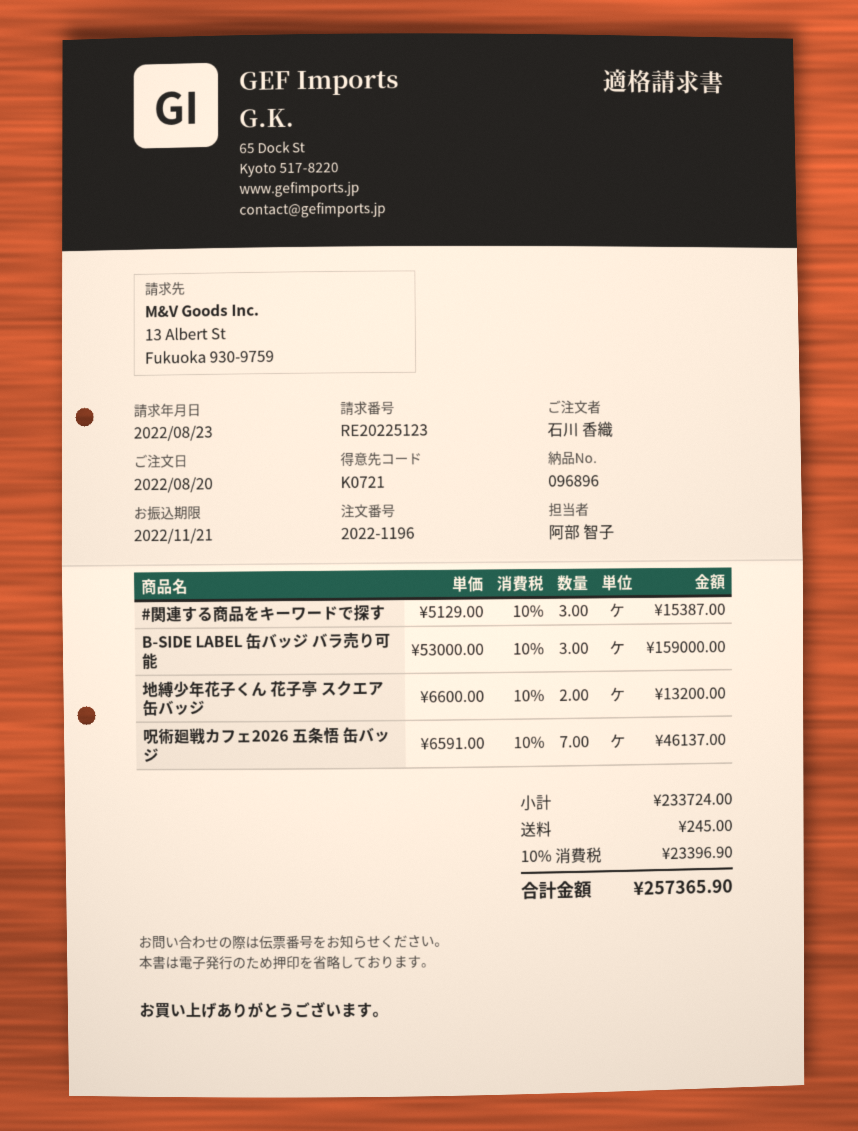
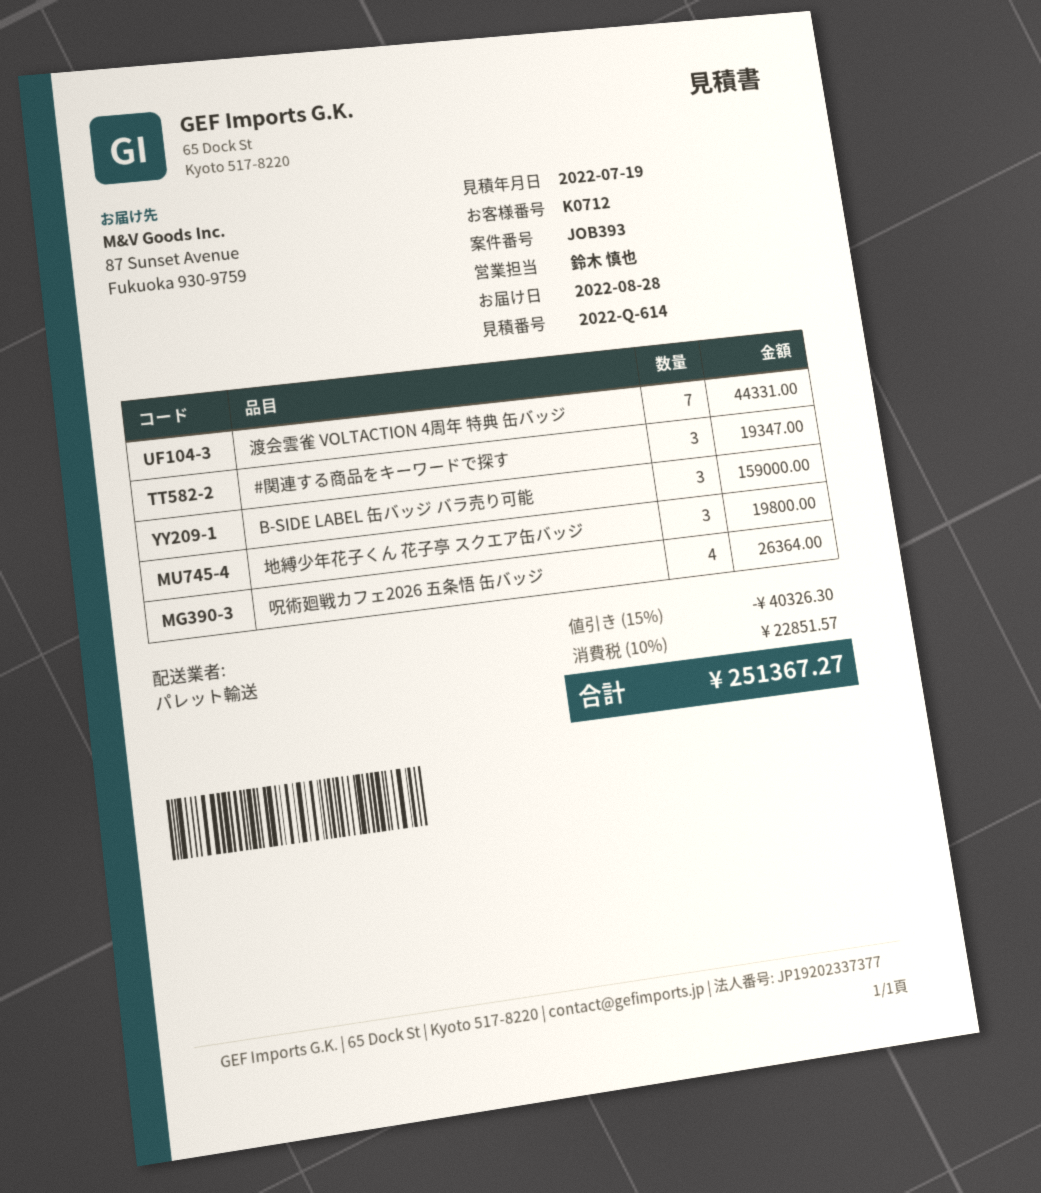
customer number: K0721 -> K0712
sales rep: 阿部 智子 -> 鈴木 慎也
#関連する商品をキーワードで探す: 3 for 15387.00 -> 3 for 19347.00
地縛少年花子くん 花子亭 スクエア缶バッジ: 2 for 13200.00 -> 3 for 19800.00
呪術廻戦カフェ2026 五条悟 缶バッジ: 7 for 46137.00 -> 4 for 26364.00
渡会雲雀 VOLTACTION 4周年 特典 缶バッジ: none -> 7 for 44331.00
discount: none -> 15% = 40326.30
shipping: 245.00 -> none
tax: 10% = 23396.90 -> 10% = 22851.57
total: 257365.90 -> 251367.27

